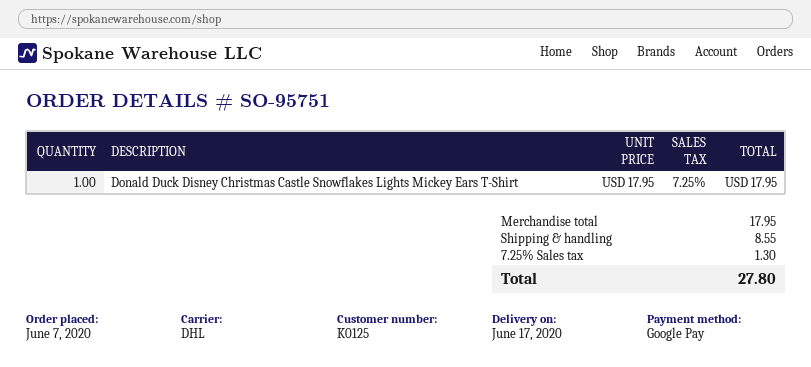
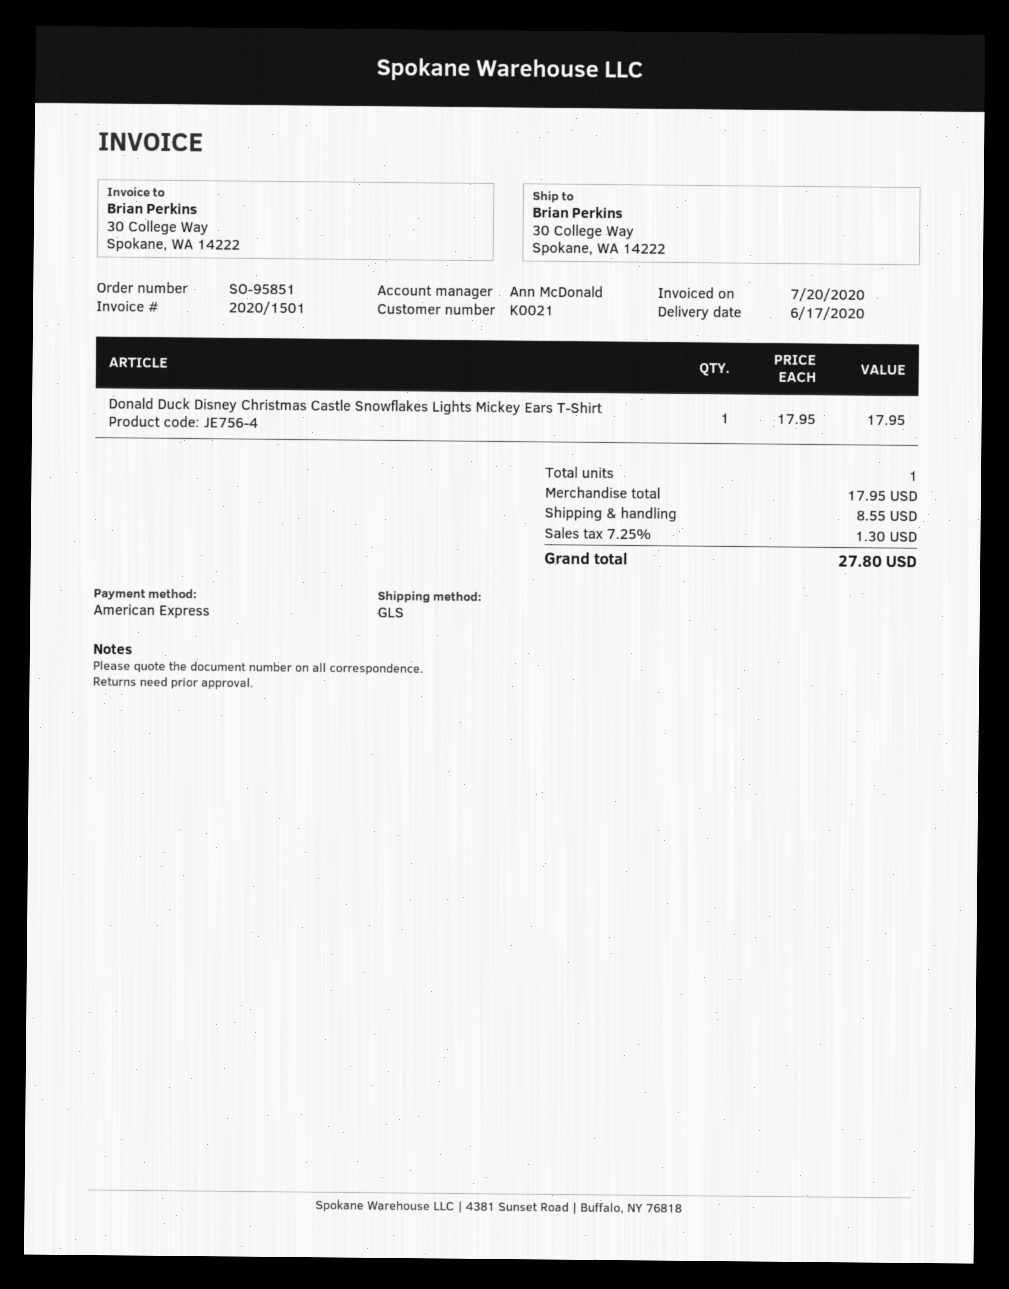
order number: SO-95751 -> SO-95851
customer number: K0125 -> K0021
payment method: Google Pay -> American Express
shipping method: DHL -> GLS

